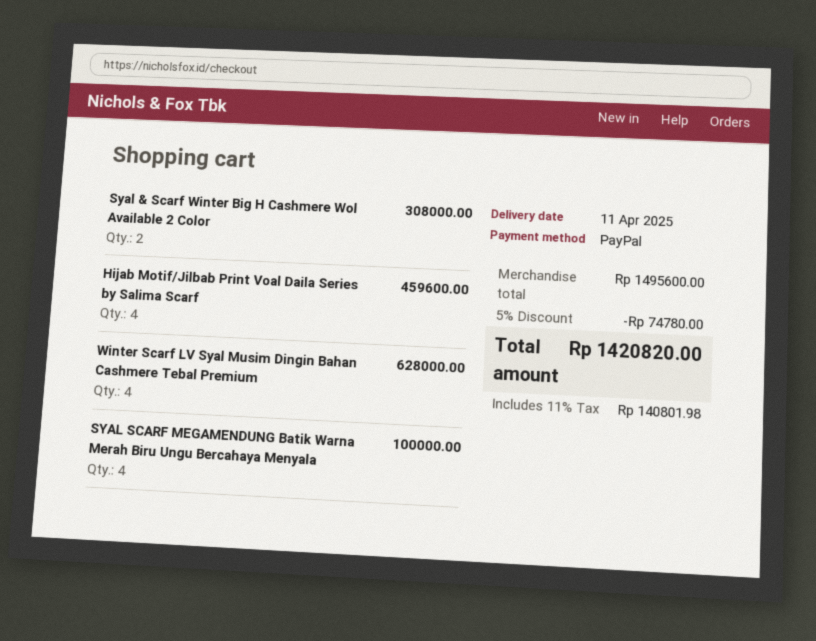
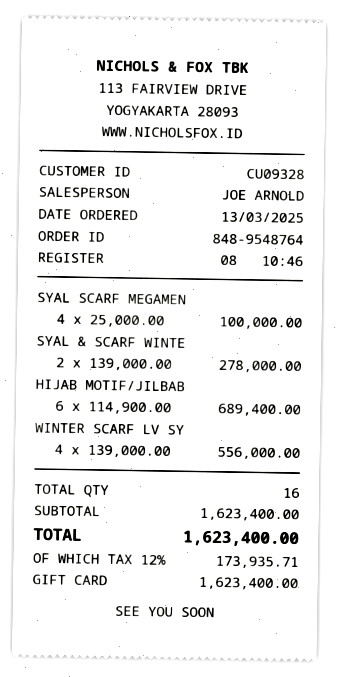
payment method: PayPal -> gift card
Syal & Scarf Winter Big H Cashmere Wol Available 2 Color: 2 for 308000.00 -> 2 for 278000.00
Hijab Motif/Jilbab Print Voal Daila Series by Salima Scarf: 4 for 459600.00 -> 6 for 689400.00
Winter Scarf LV Syal Musim Dingin Bahan Cashmere Tebal Premium: 4 for 628000.00 -> 4 for 556000.00
subtotal: 1495600.00 -> 1623400.00
discount: 5% = 74780.00 -> none
tax: 11% = 140801.98 -> 12% = 173935.71
total: 1420820.00 -> 1623400.00

